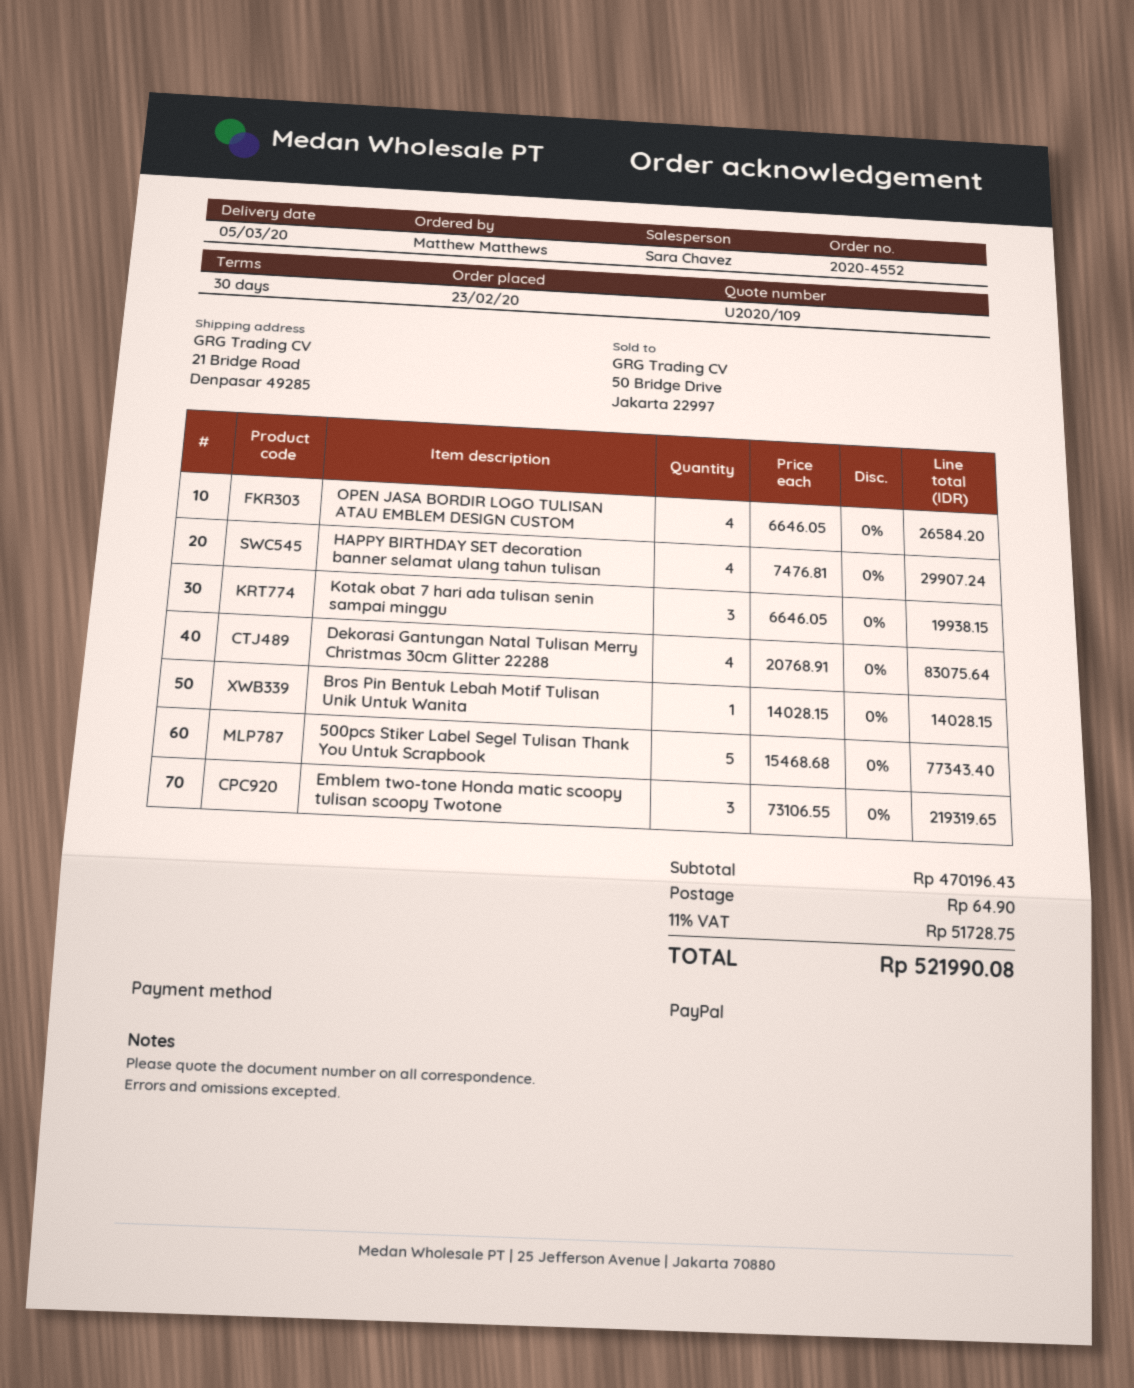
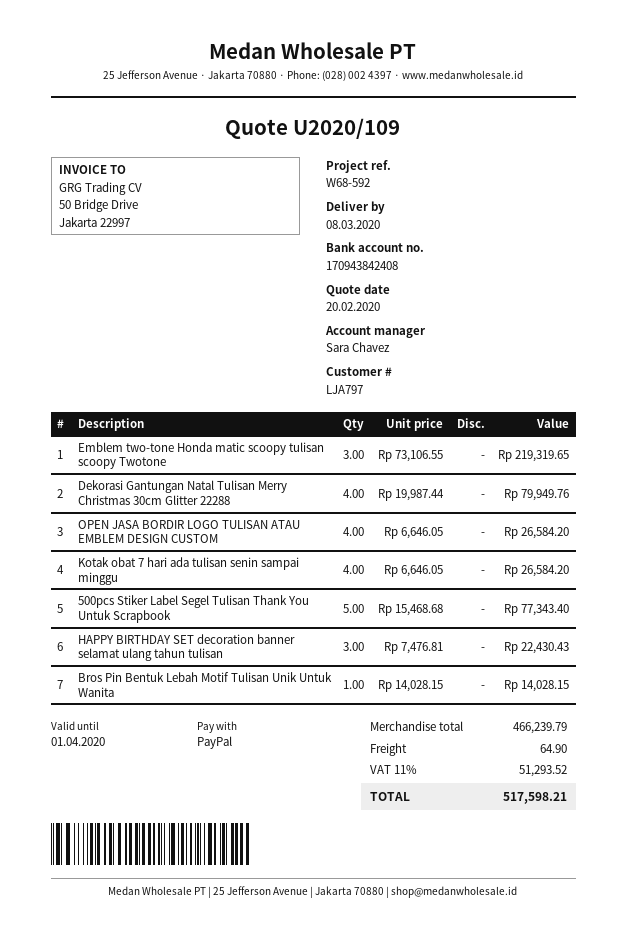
delivery date: 2020-03-05 -> 2020-03-08
HAPPY BIRTHDAY SET decoration banner selamat ulang tahun tulisan: 4 x 7476.81 = 29907.24 -> 3 x 7476.81 = 22430.43
Kotak obat 7 hari ada tulisan senin sampai minggu: 3 x 6646.05 = 19938.15 -> 4 x 6646.05 = 26584.20
Dekorasi Gantungan Natal Tulisan Merry Christmas 30cm Glitter 22288: 4 x 20768.91 = 83075.64 -> 4 x 19987.44 = 79949.76
subtotal: 470196.43 -> 466239.79
tax: 11% = 51728.75 -> 11% = 51293.52
total: 521990.08 -> 517598.21

